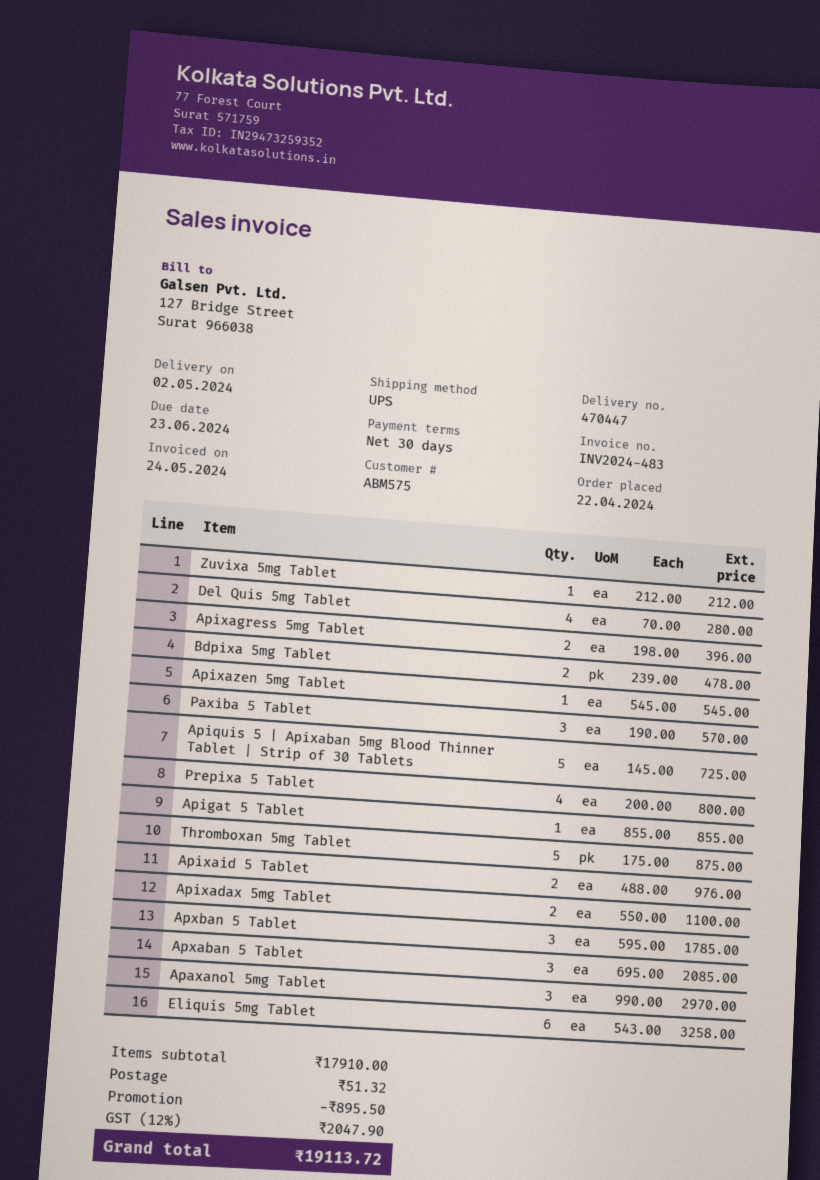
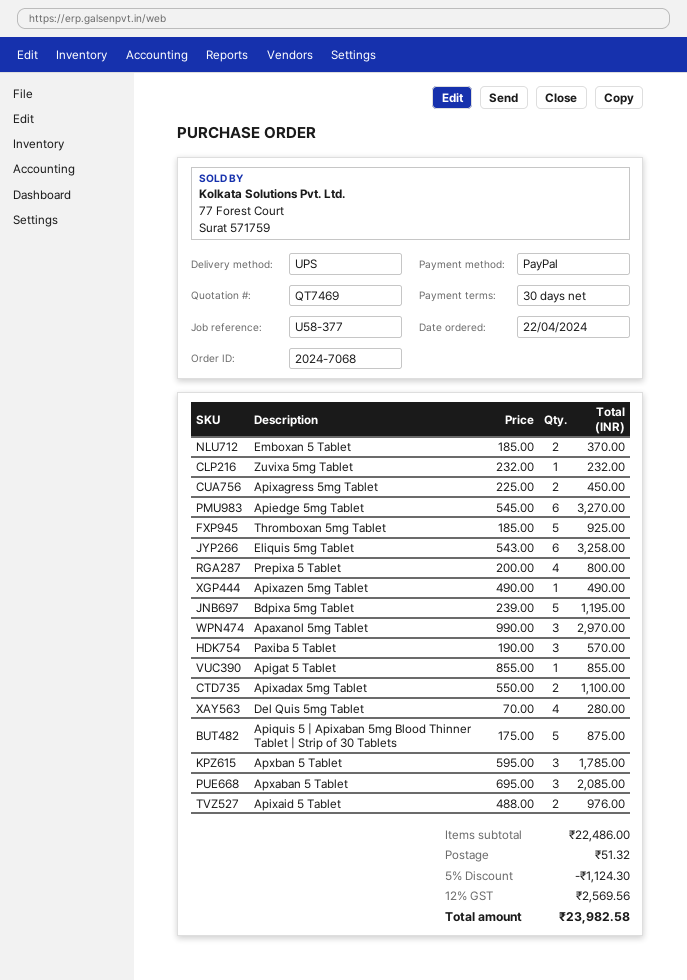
Zuvixa 5mg Tablet: 1 x 212.00 = 212.00 -> 1 x 232.00 = 232.00
Apixagress 5mg Tablet: 2 x 198.00 = 396.00 -> 2 x 225.00 = 450.00
Bdpixa 5mg Tablet: 2 x 239.00 = 478.00 -> 5 x 239.00 = 1195.00
Apixazen 5mg Tablet: 1 x 545.00 = 545.00 -> 1 x 490.00 = 490.00
Apiquis 5 | Apixaban 5mg Blood Thinner Tablet | Strip of 30 Tablets: 5 x 145.00 = 725.00 -> 5 x 175.00 = 875.00
Thromboxan 5mg Tablet: 5 x 175.00 = 875.00 -> 5 x 185.00 = 925.00
Emboxan 5 Tablet: none -> 2 x 185.00 = 370.00
Apiedge 5mg Tablet: none -> 6 x 545.00 = 3270.00
subtotal: 17910.00 -> 22486.00
discount: 895.50 -> 1124.30
tax: 12% = 2047.90 -> 12% = 2569.56
total: 19113.72 -> 23982.58

